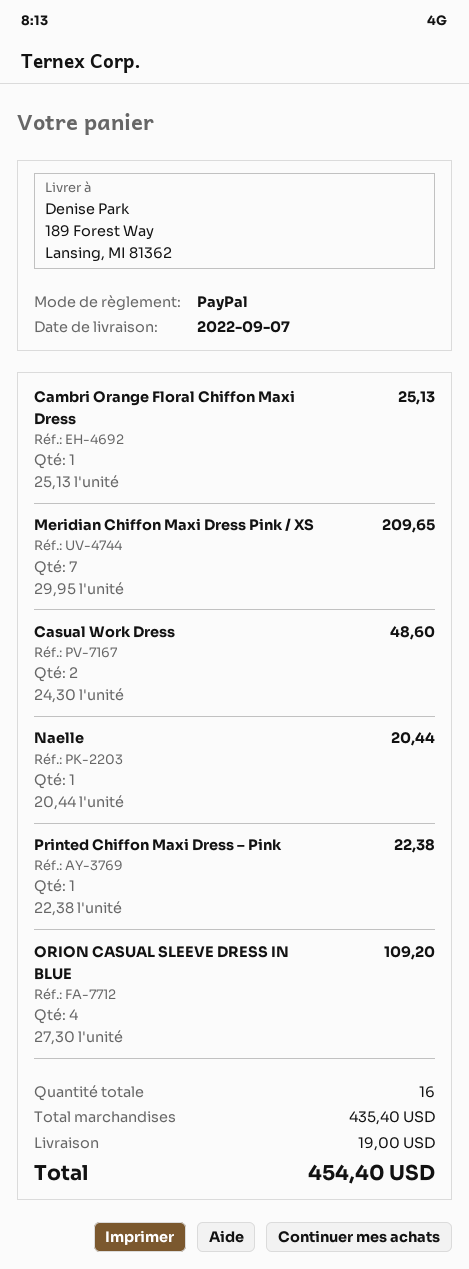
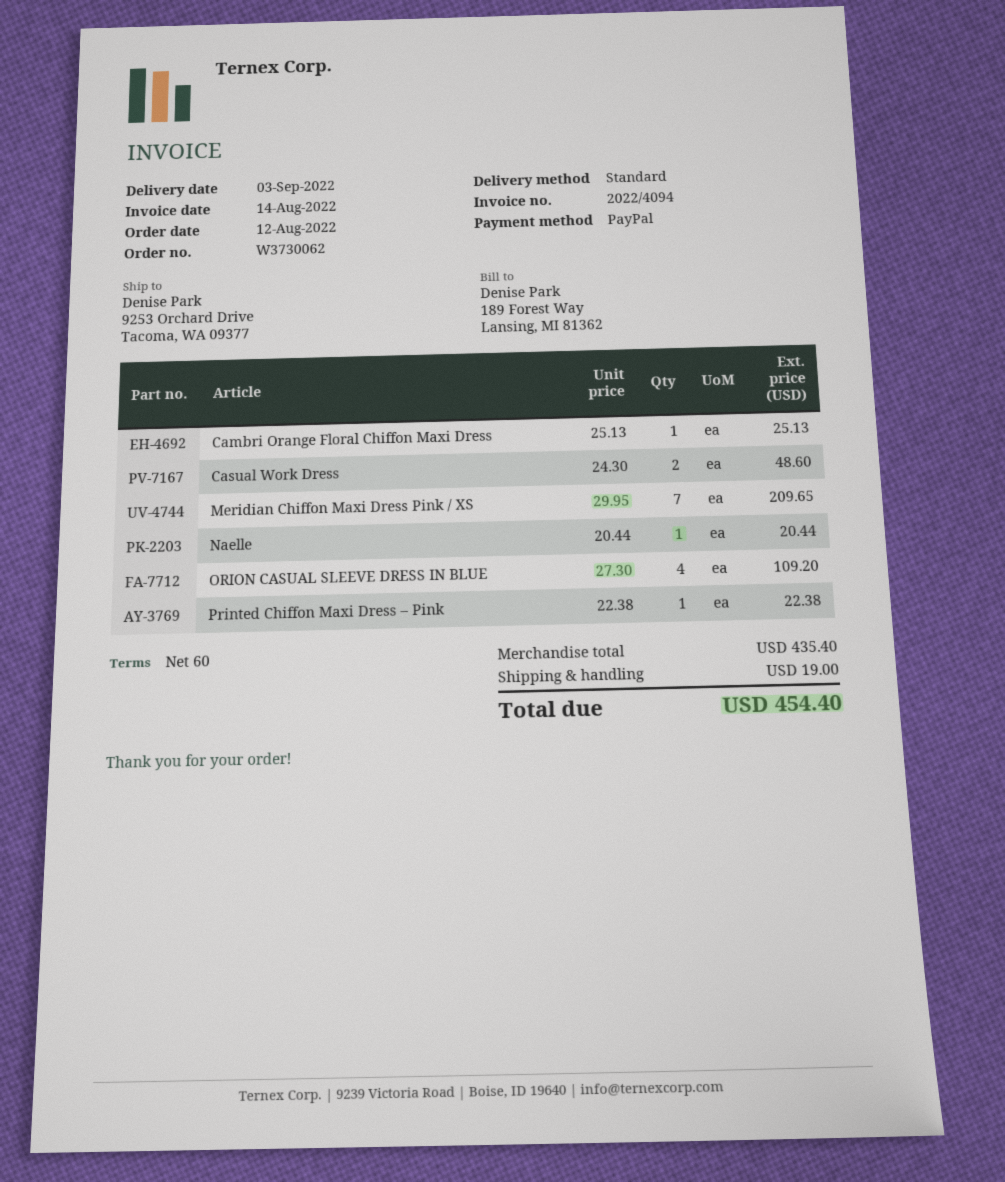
delivery date: 2022-09-07 -> 2022-09-03
ship to: 189 Forest Way, Lansing, MI 81362 -> 9253 Orchard Drive, Tacoma, WA 09377

